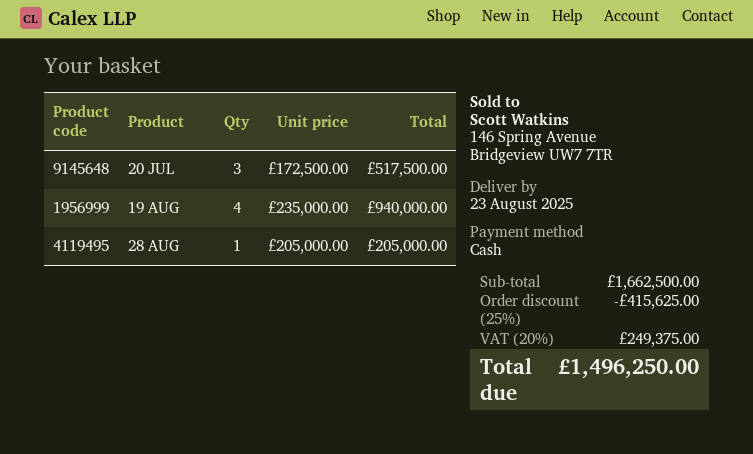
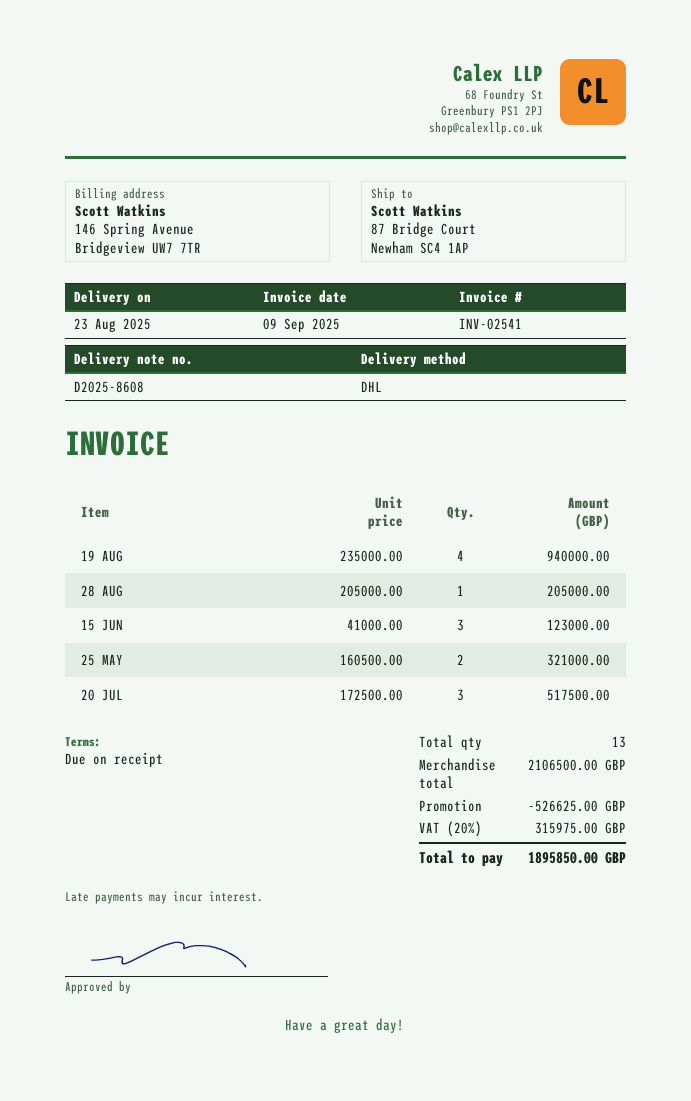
15 JUN: none -> 3 x 41000.00 = 123000.00
25 MAY: none -> 2 x 160500.00 = 321000.00
subtotal: 1662500.00 -> 2106500.00
discount: 415625.00 -> 526625.00
tax: 20% = 249375.00 -> 20% = 315975.00
total: 1496250.00 -> 1895850.00

